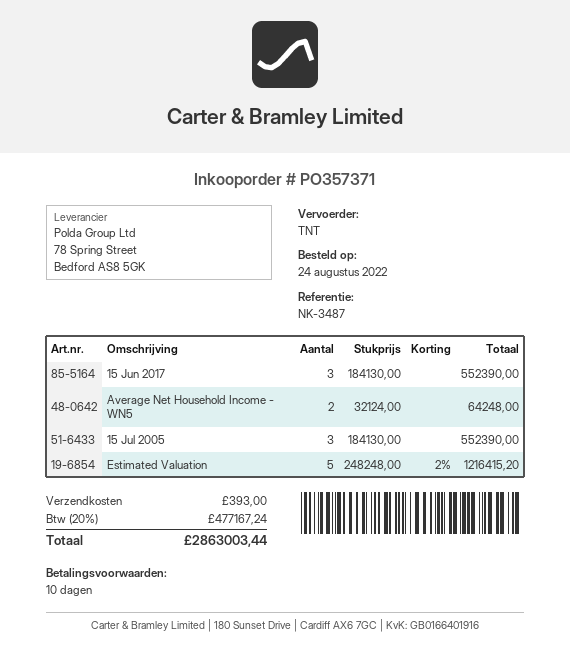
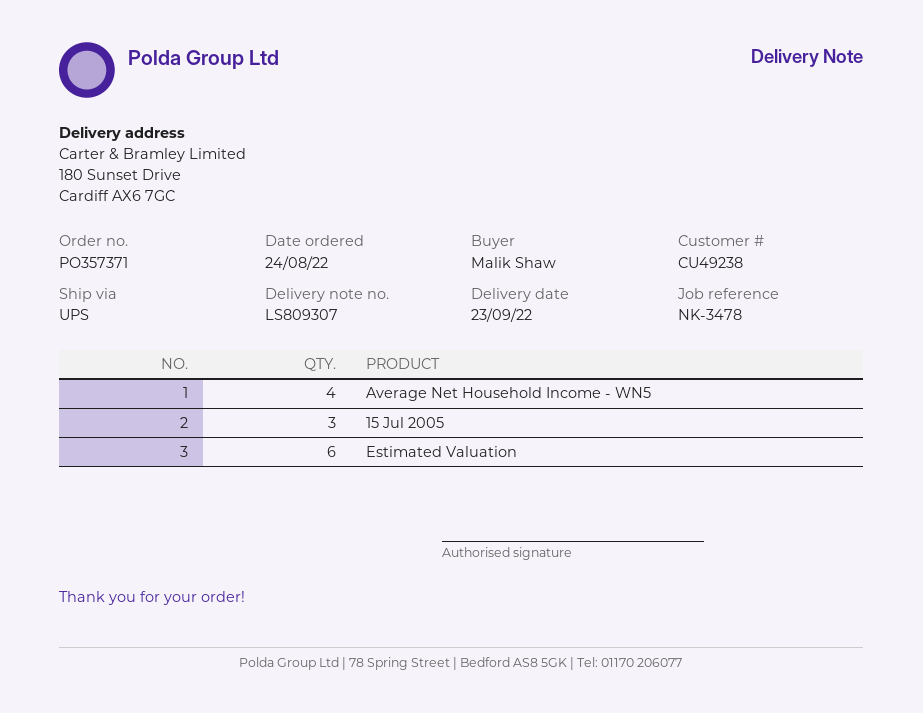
reference: NK-3487 -> NK-3478
shipping method: TNT -> UPS
15 Jun 2017: 3 -> none
Average Net Household Income - WN5: 2 -> 4
Estimated Valuation: 5 -> 6

